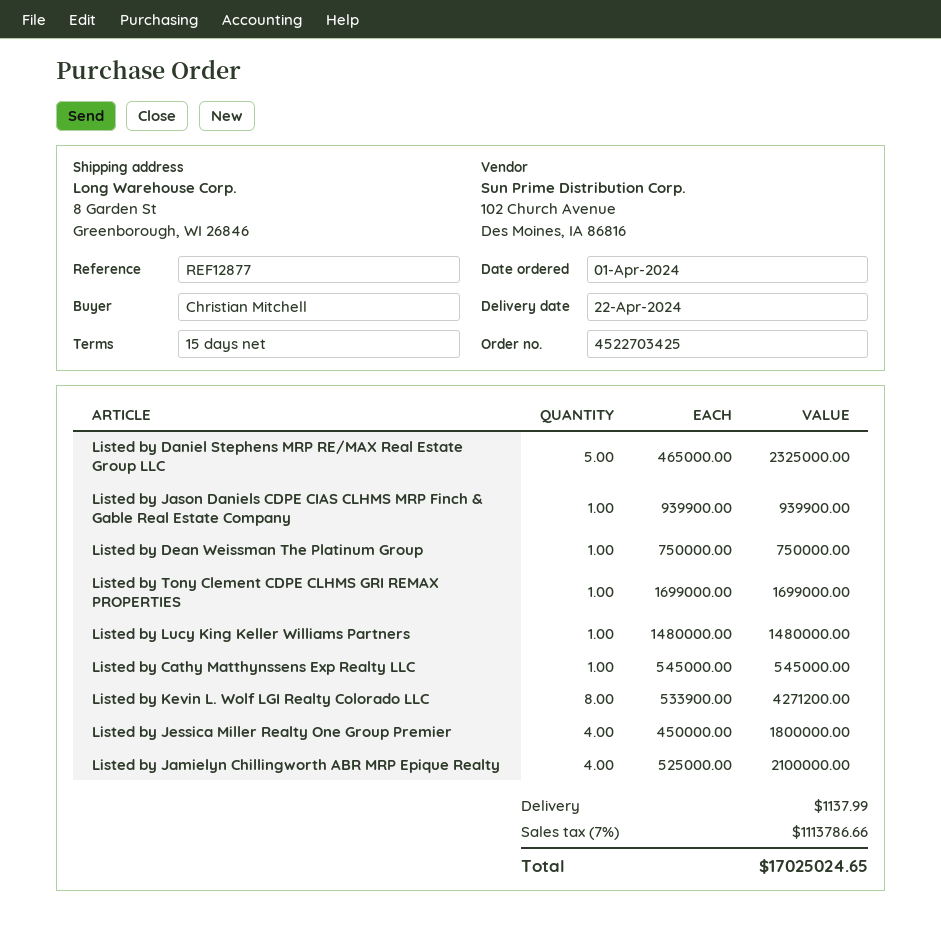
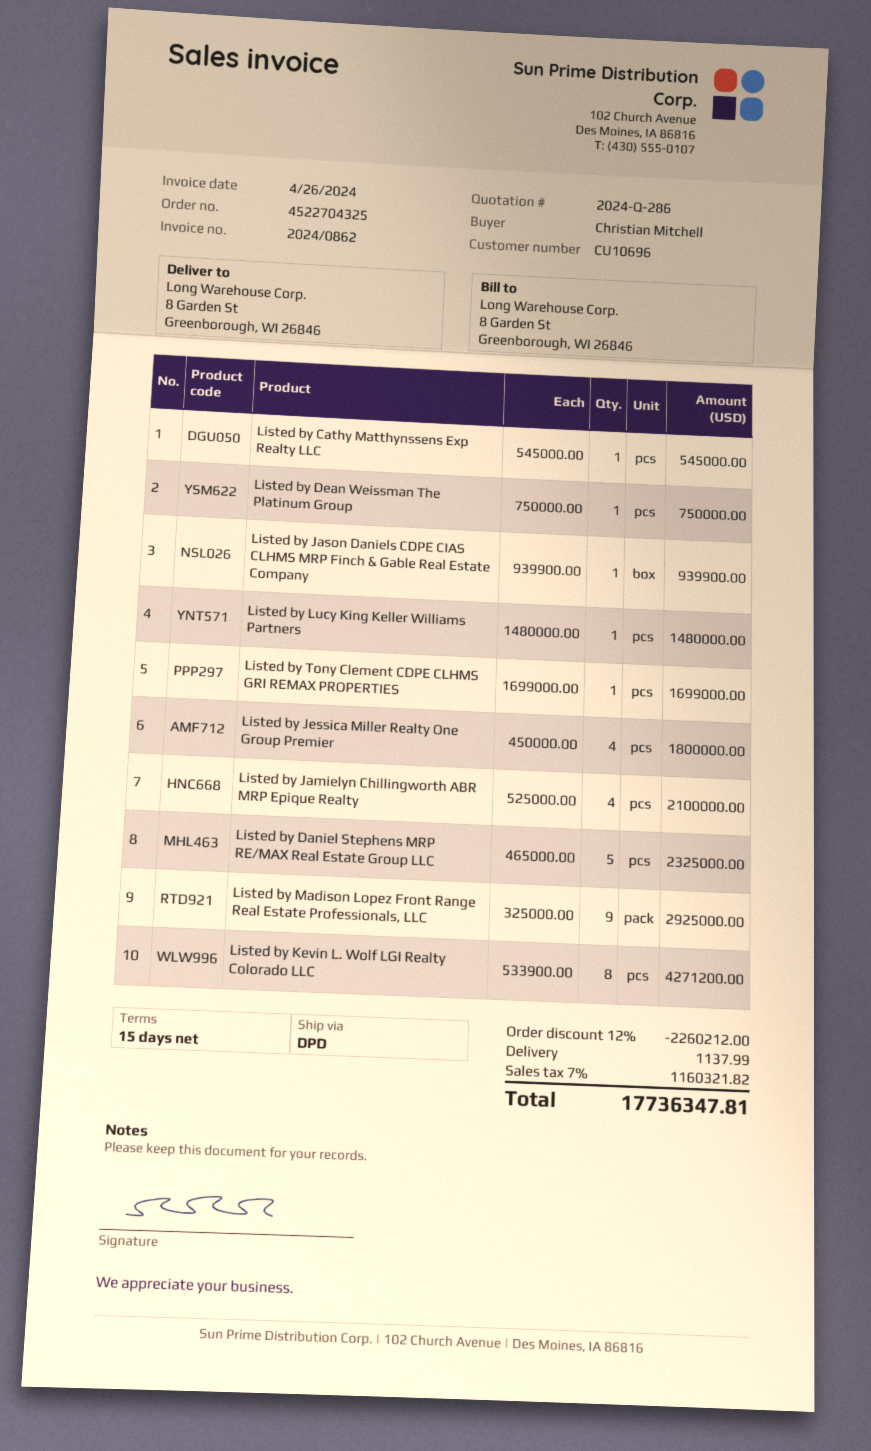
order number: 4522703425 -> 4522704325
Listed by Madison Lopez Front Range Real Estate Professionals, LLC: none -> 9 x 325000.00 = 2925000.00
discount: none -> 12% = 2260212.00
tax: 7% = 1113786.66 -> 7% = 1160321.82
total: 17025024.65 -> 17736347.81

